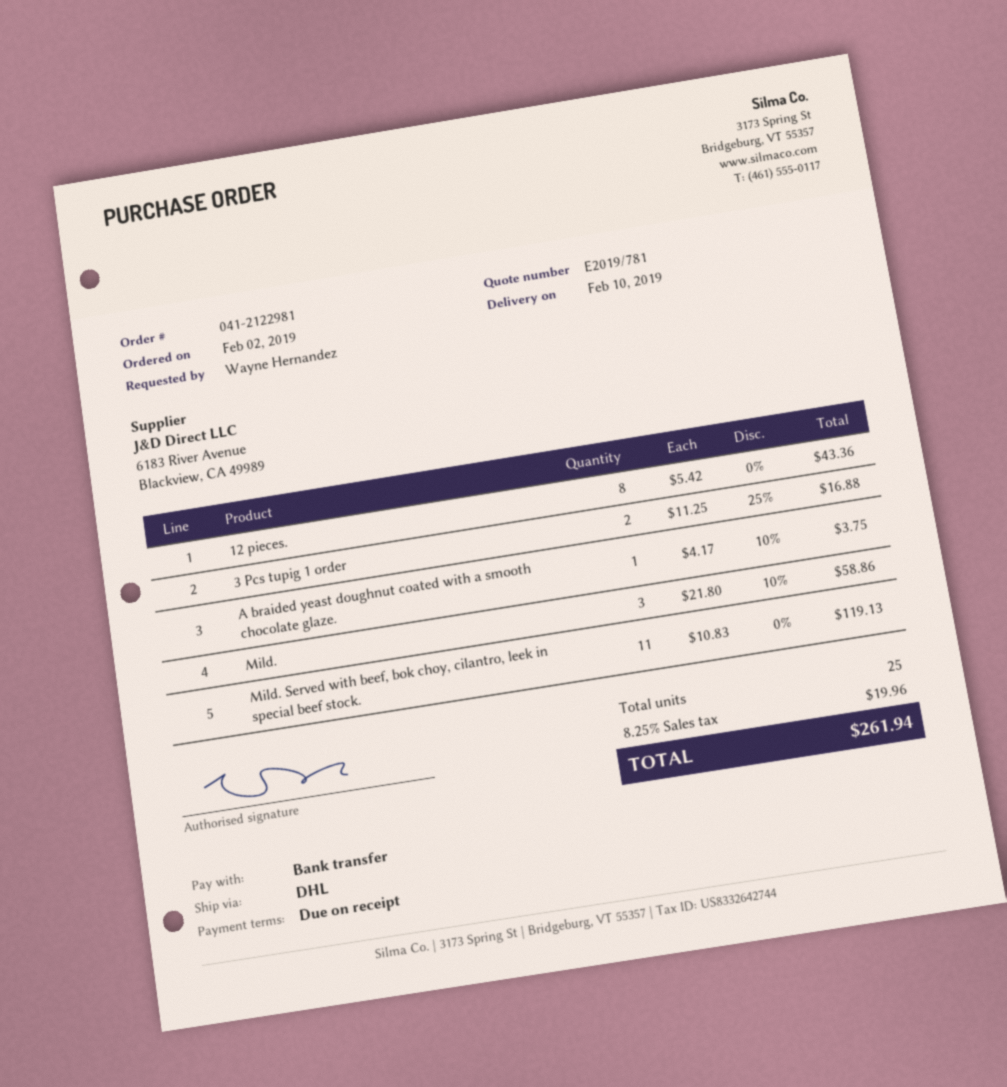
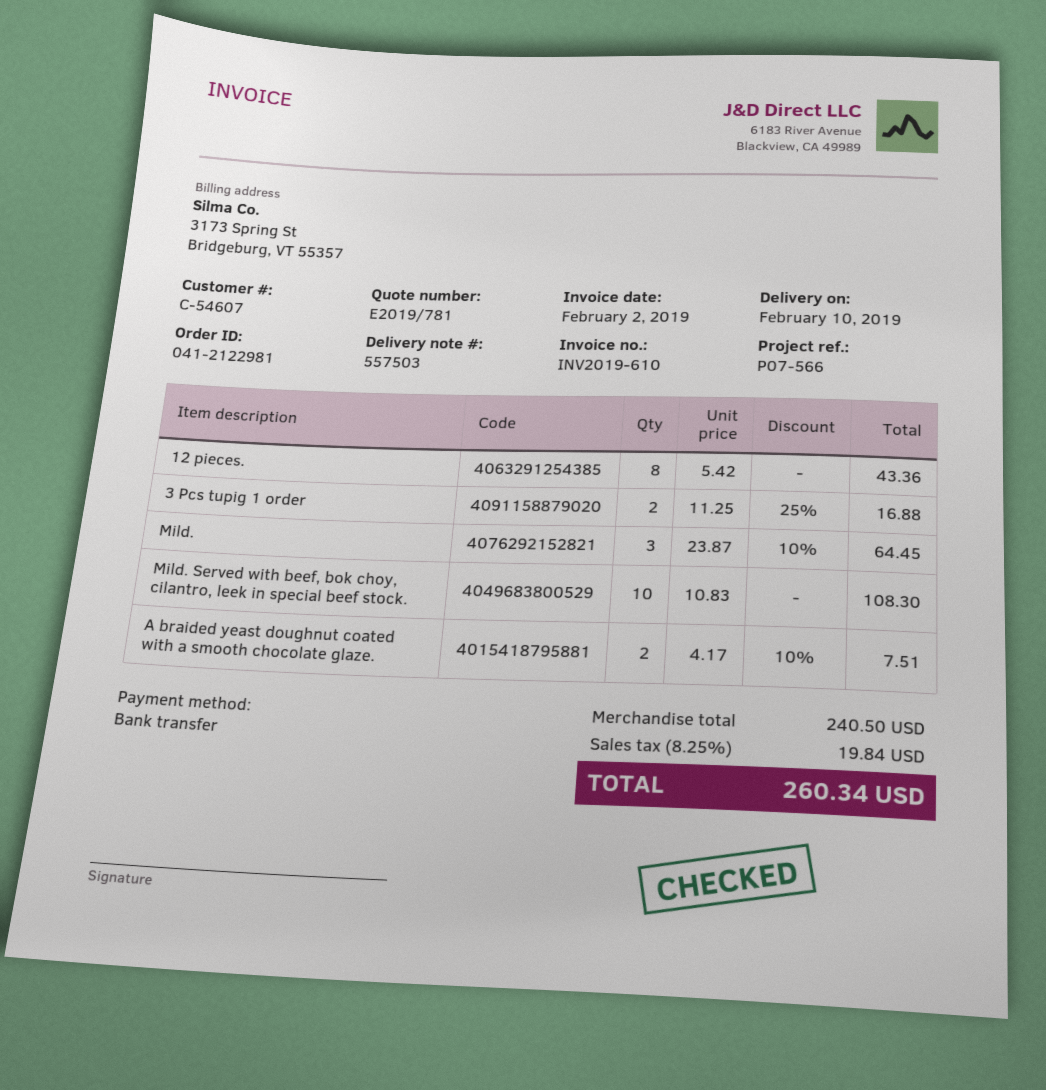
A braided yeast doughnut coated with a smooth chocolate glaze.: 1 x 4.17 - 10% = 3.75 -> 2 x 4.17 - 10% = 7.51
Mild.: 3 x 21.80 - 10% = 58.86 -> 3 x 23.87 - 10% = 64.45
Mild. Served with beef, bok choy, cilantro, leek in special beef stock.: 11 x 10.83 = 119.13 -> 10 x 10.83 = 108.30
tax: 8.25% = 19.96 -> 8.25% = 19.84
total: 261.94 -> 260.34

